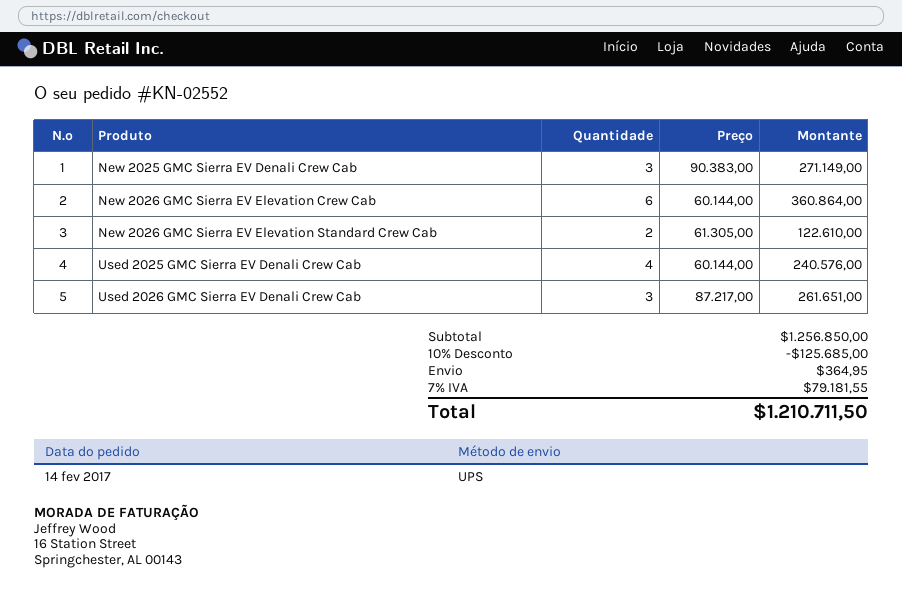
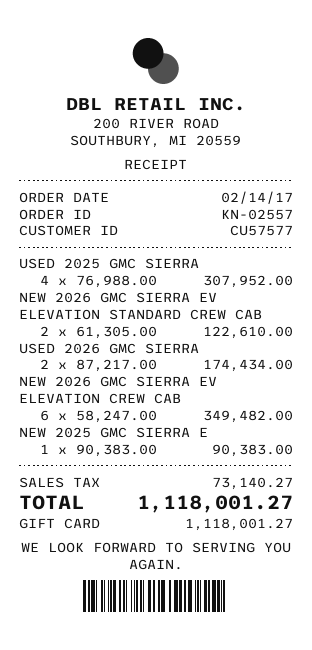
order number: KN-02552 -> KN-02557
New 2025 GMC Sierra EV Denali Crew Cab: 3 x 90383.00 = 271149.00 -> 1 x 90383.00 = 90383.00
New 2026 GMC Sierra EV Elevation Crew Cab: 6 x 60144.00 = 360864.00 -> 6 x 58247.00 = 349482.00
Used 2025 GMC Sierra EV Denali Crew Cab: 4 x 60144.00 = 240576.00 -> 4 x 76988.00 = 307952.00
Used 2026 GMC Sierra EV Denali Crew Cab: 3 x 87217.00 = 261651.00 -> 2 x 87217.00 = 174434.00
discount: 10% = 125685.00 -> none
shipping: 364.95 -> none
tax: 79181.55 -> 73140.27
total: 1210711.50 -> 1118001.27

